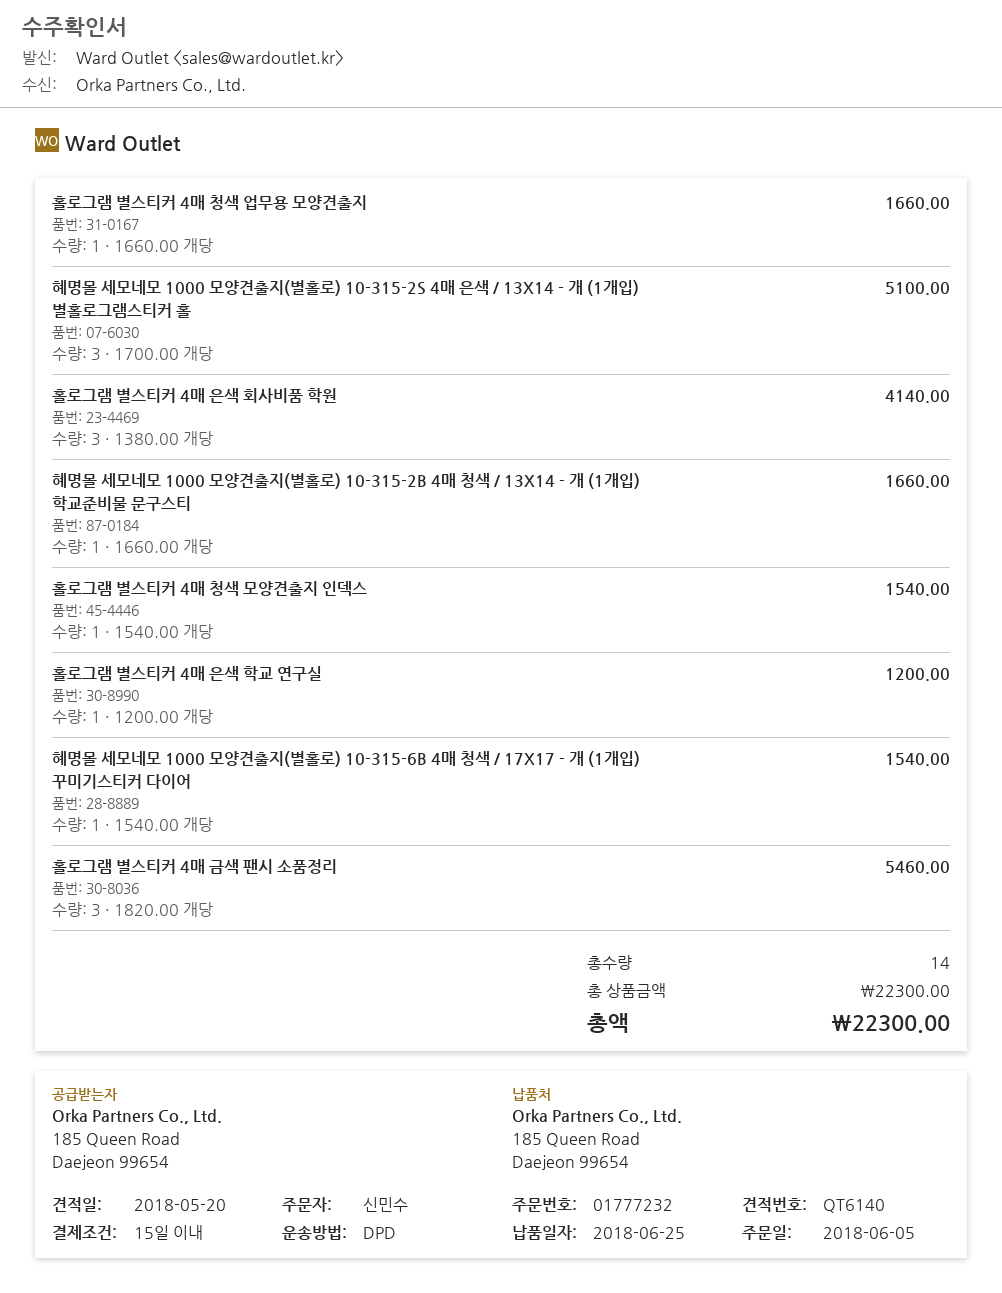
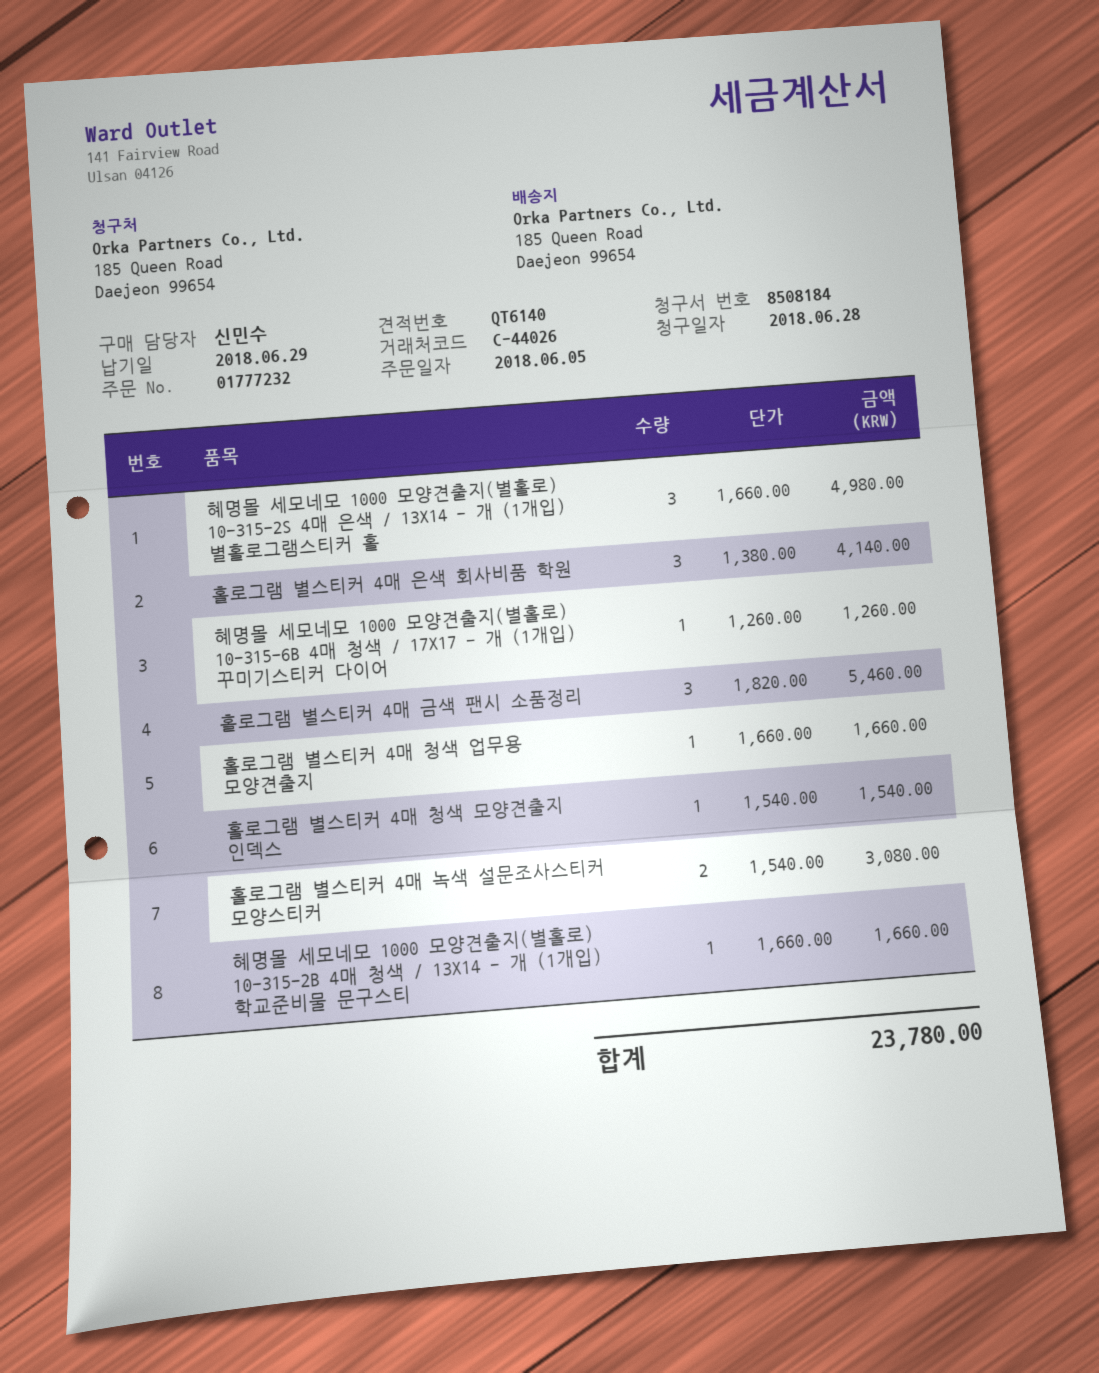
delivery date: 2018-06-25 -> 2018-06-29
혜명몰 세모네모 1000 모양견출지(별홀로) 10-315-2S 4매 은색 / 13X14 - 개 (1개입) 별홀로그램스티커 홀: 3 x 1700.00 = 5100.00 -> 3 x 1660.00 = 4980.00
홀로그램 별스티커 4매 은색 학교 연구실: 1 x 1200.00 = 1200.00 -> none
혜명몰 세모네모 1000 모양견출지(별홀로) 10-315-6B 4매 청색 / 17X17 - 개 (1개입) 꾸미기스티커 다이어: 1 x 1540.00 = 1540.00 -> 1 x 1260.00 = 1260.00
홀로그램 별스티커 4매 녹색 설문조사스티커 모양스티커: none -> 2 x 1540.00 = 3080.00
total: 22300.00 -> 23780.00

